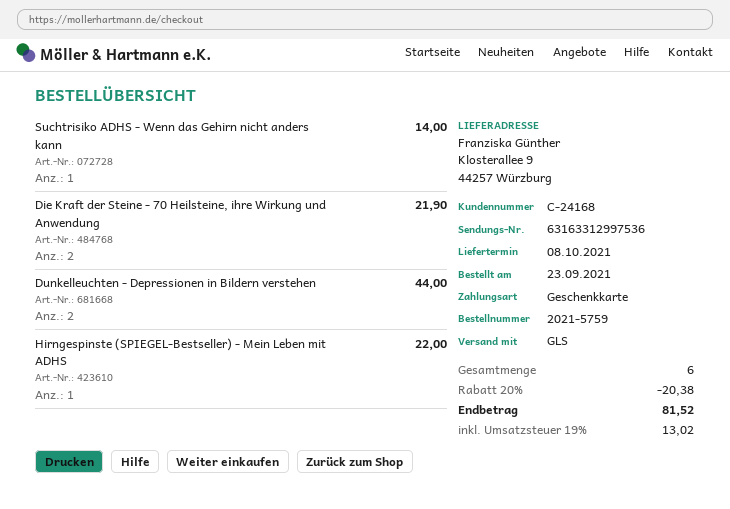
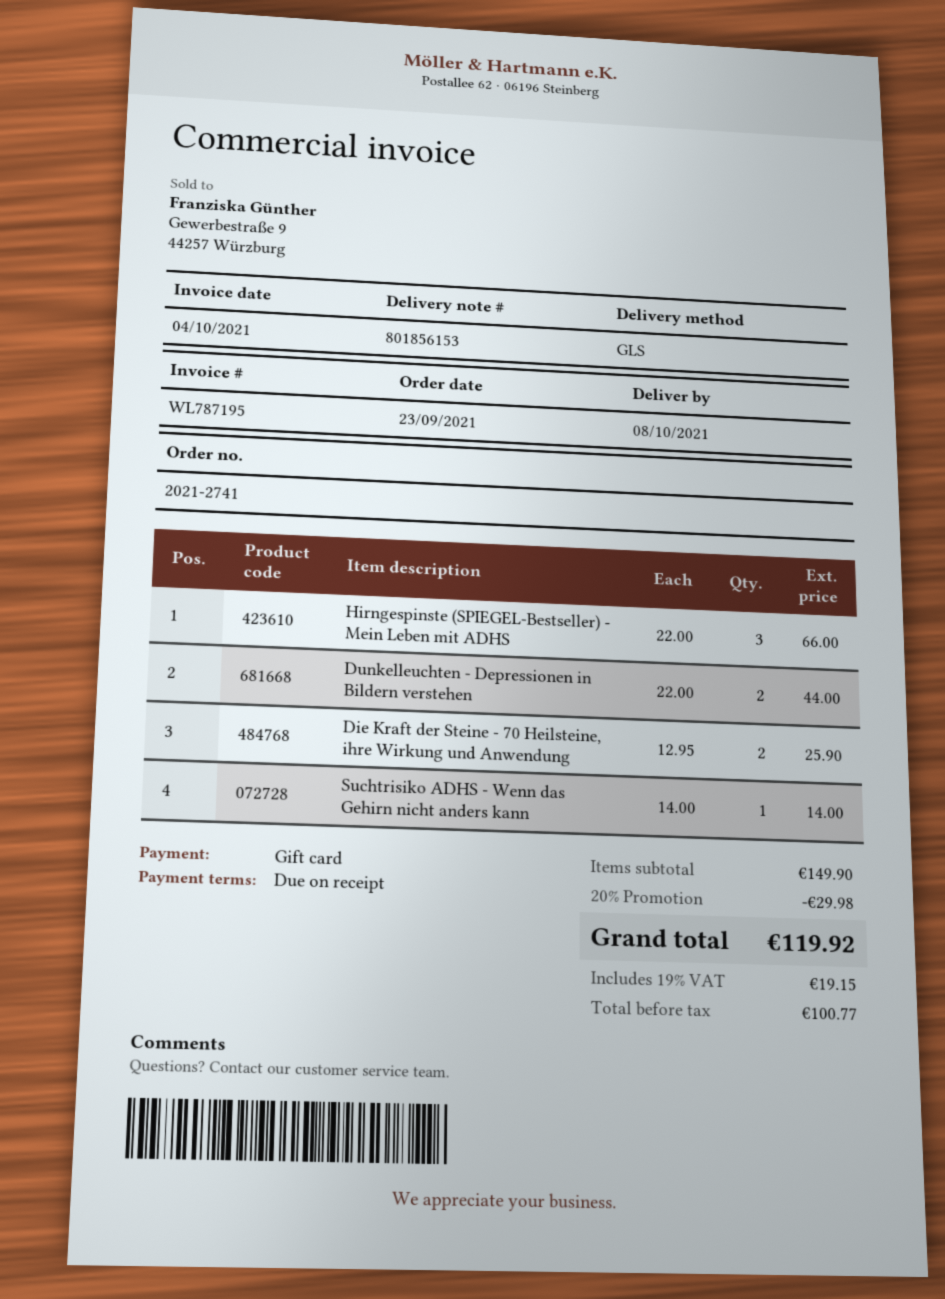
order number: 2021-5759 -> 2021-2741
Die Kraft der Steine - 70 Heilsteine, ihre Wirkung und Anwendung: 2 for 21.90 -> 2 for 25.90
Hirngespinste (SPIEGEL-Bestseller) - Mein Leben mit ADHS: 1 for 22.00 -> 3 for 66.00
discount: 20% = 20.38 -> 20% = 29.98
tax: 19% = 13.02 -> 19% = 19.15
total: 81.52 -> 119.92

